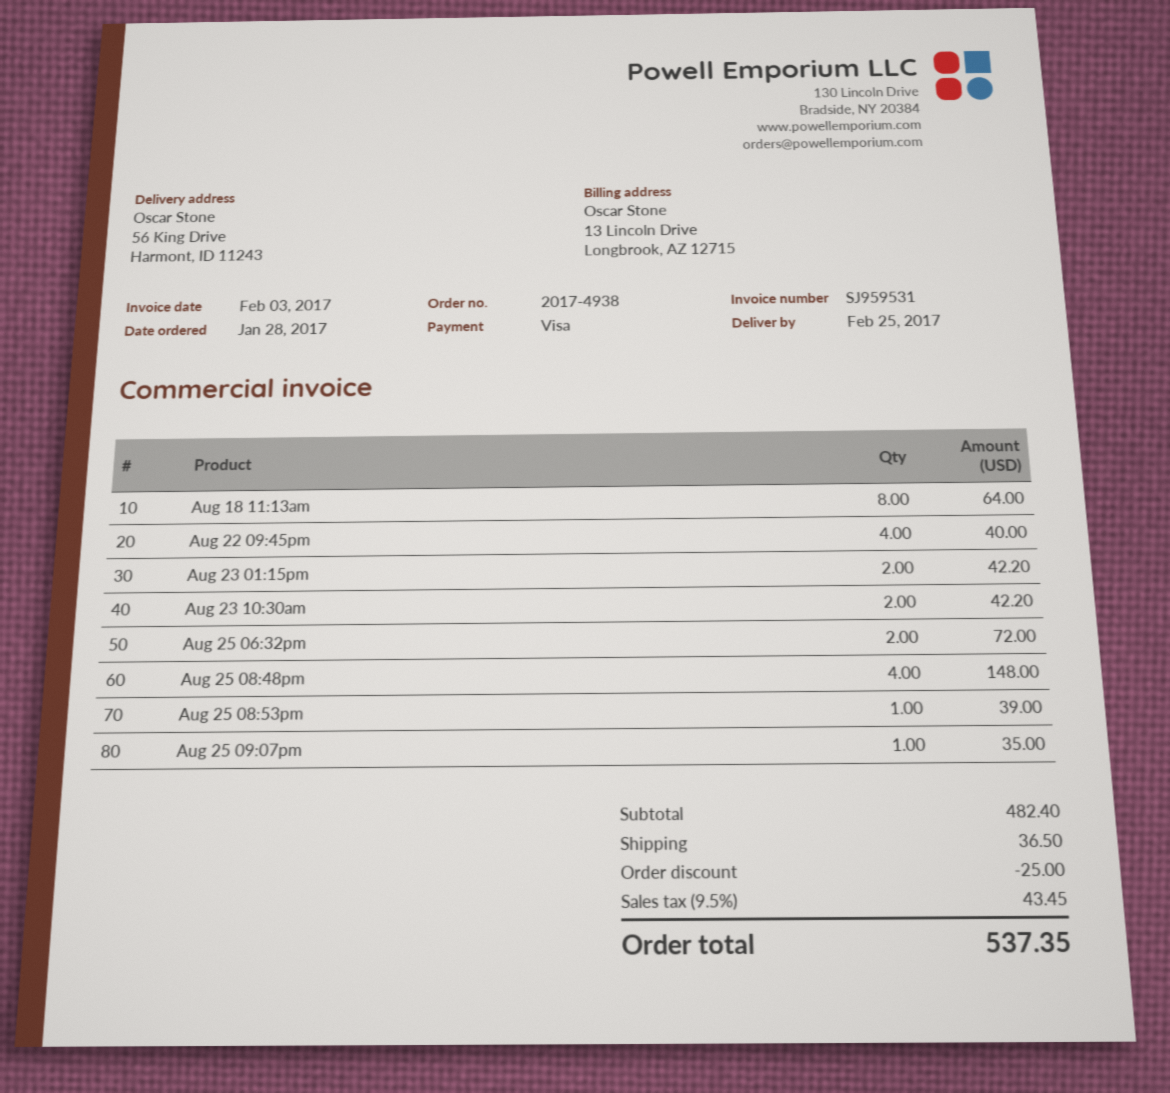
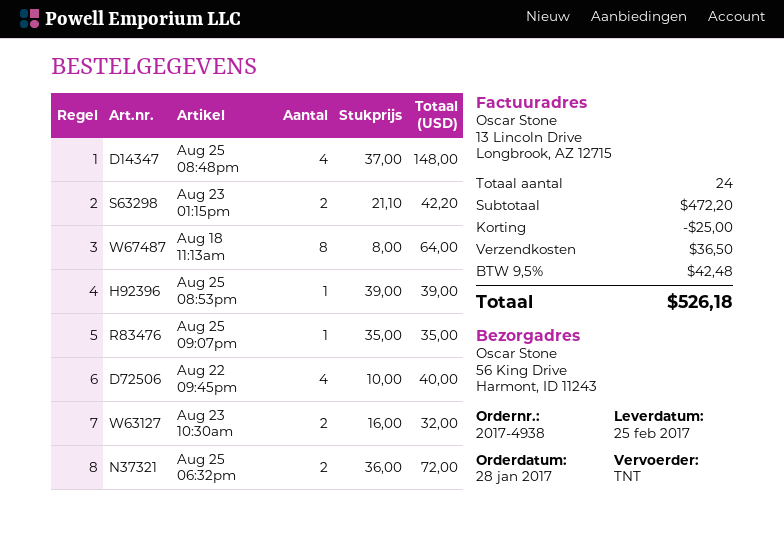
Aug 23 10:30am: 2 for 42.20 -> 2 for 32.00
subtotal: 482.40 -> 472.20
tax: 9.5% = 43.45 -> 9.5% = 42.48
total: 537.35 -> 526.18

